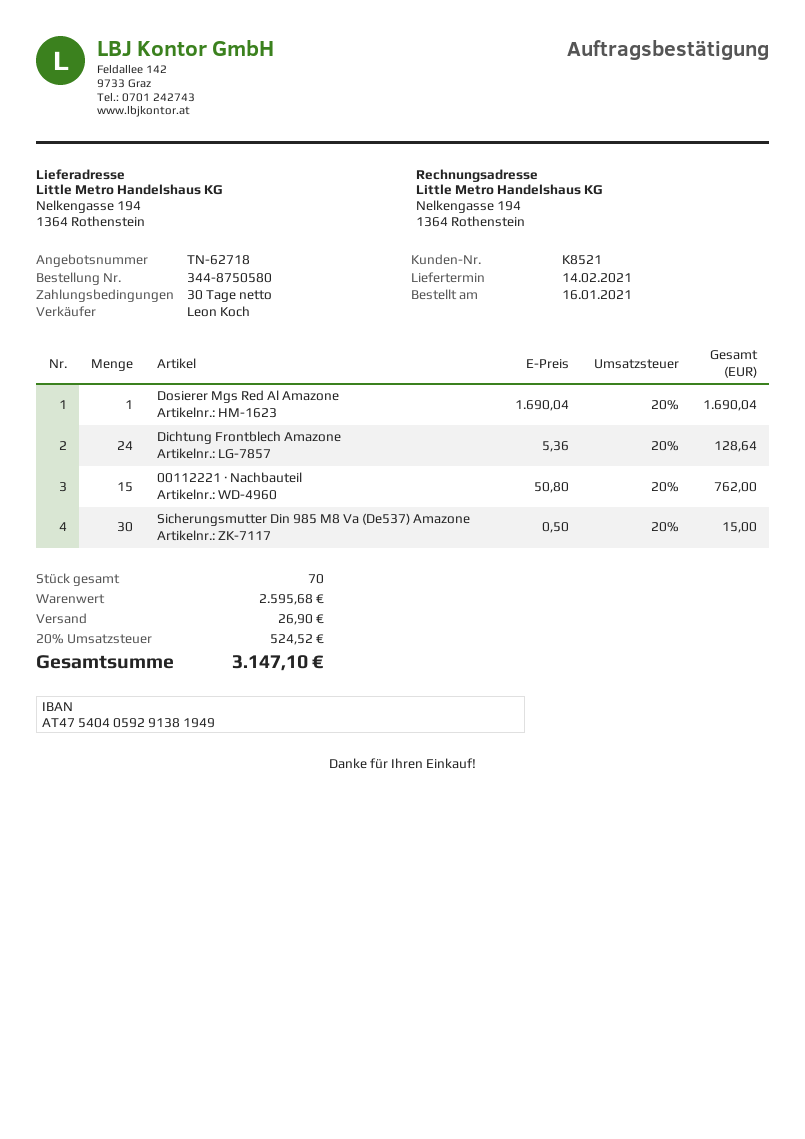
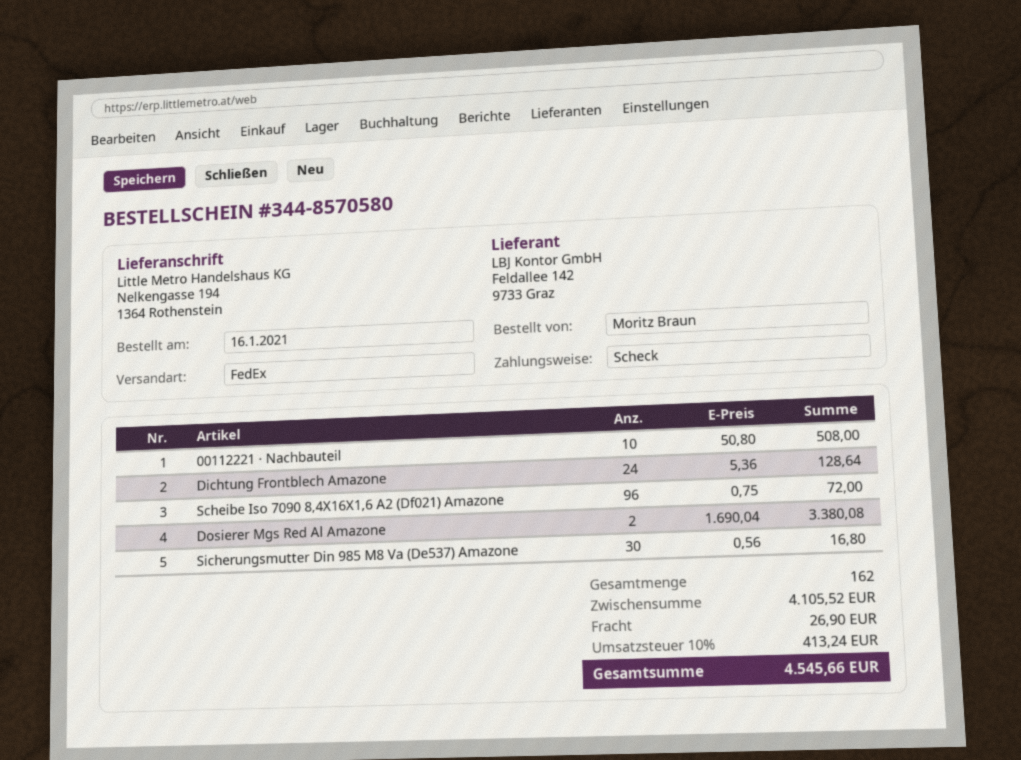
order number: 344-8750580 -> 344-8570580
Dosierer Mgs Red Al Amazone: 1 x 1690.04 = 1690.04 -> 2 x 1690.04 = 3380.08
00112221 · Nachbauteil: 15 x 50.80 = 762.00 -> 10 x 50.80 = 508.00
Sicherungsmutter Din 985 M8 Va (De537) Amazone: 30 x 0.50 = 15.00 -> 30 x 0.56 = 16.80
Scheibe Iso 7090 8,4X16X1,6 A2 (Df021) Amazone: none -> 96 x 0.75 = 72.00
total quantity: 70 -> 162
subtotal: 2595.68 -> 4105.52
tax: 20% = 524.52 -> 10% = 413.24
total: 3147.10 -> 4545.66

